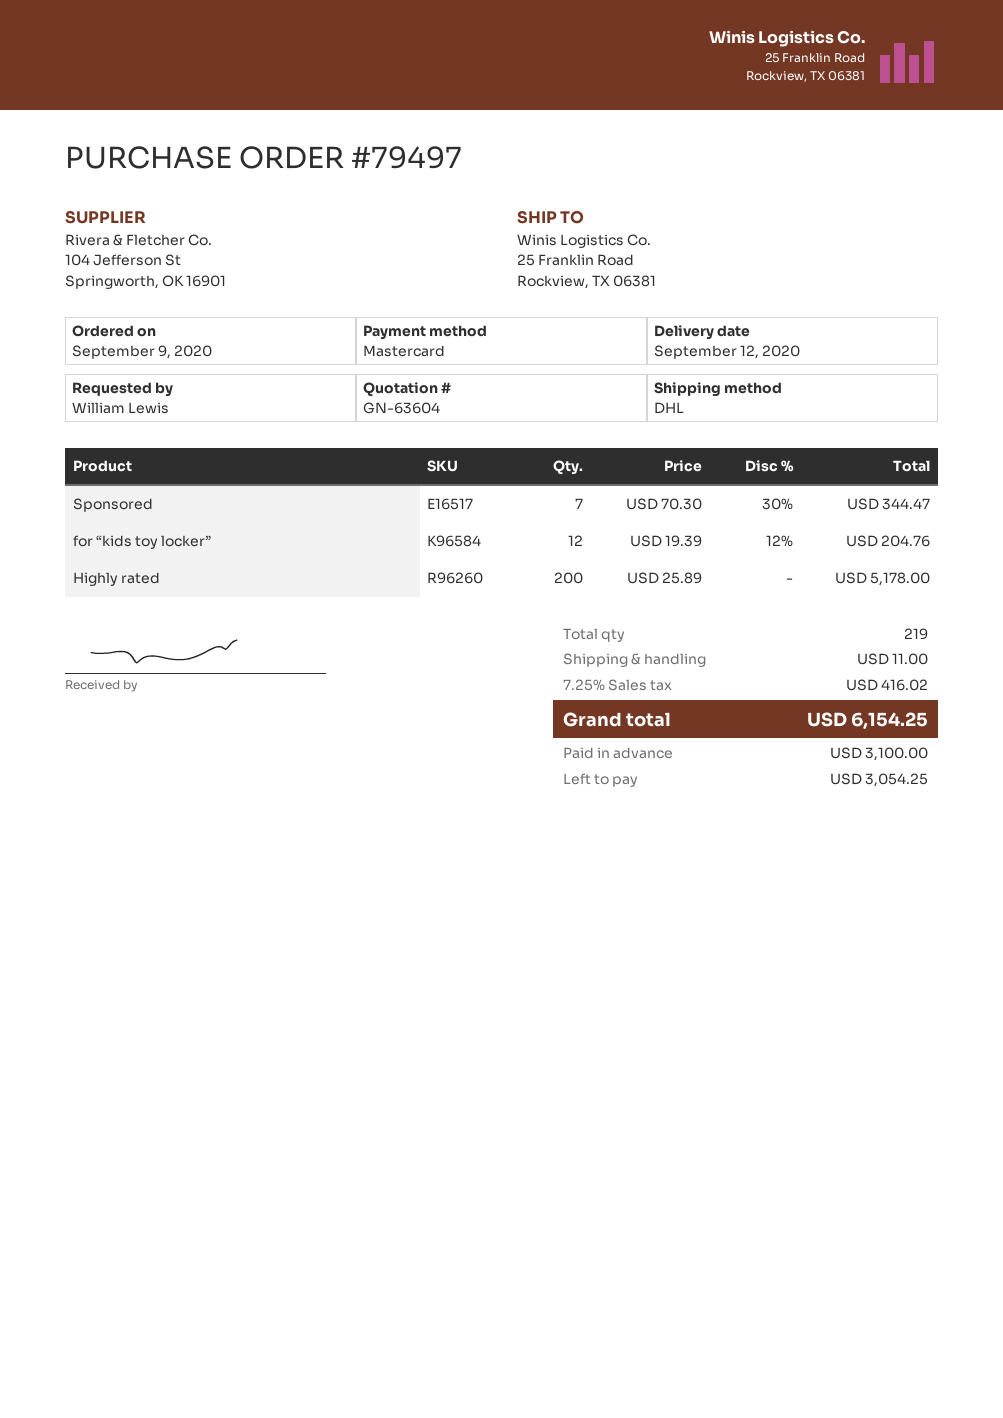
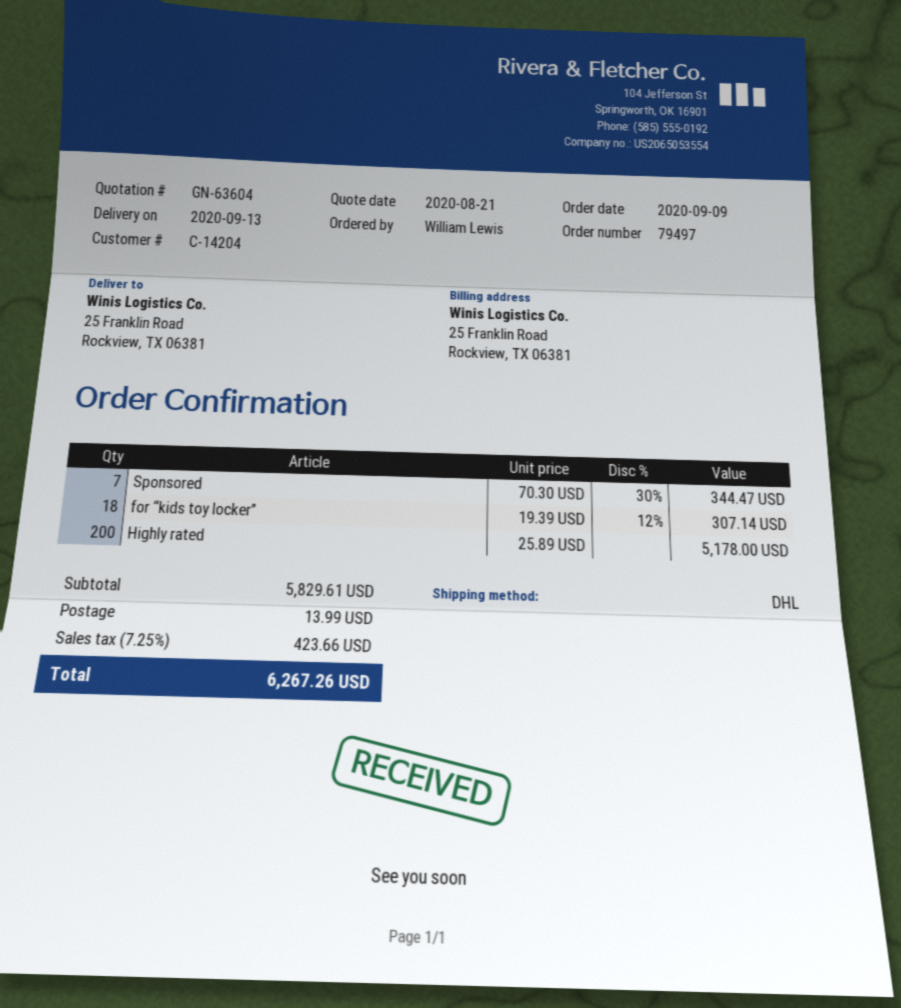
delivery date: 2020-09-12 -> 2020-09-13
for “kids toy locker”: 12 x 19.39 - 12% = 204.76 -> 18 x 19.39 - 12% = 307.14
shipping: 11.00 -> 13.99
tax: 7.25% = 416.02 -> 7.25% = 423.66
total: 6154.25 -> 6267.26

